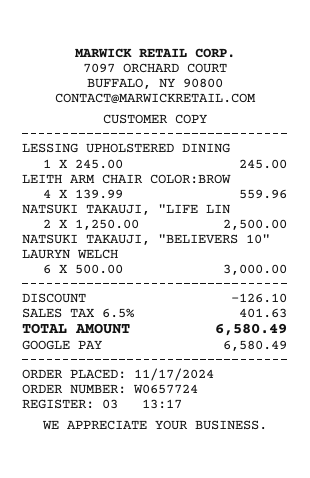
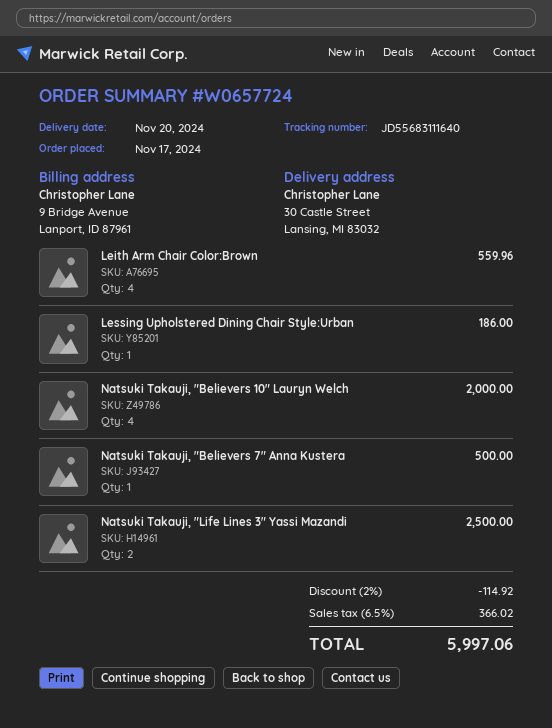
LESSING UPHOLSTERED DINING: 1 for 245.00 -> 1 for 186.00
NATSUKI TAKAUJI, "BELIEVERS 10" LAURYN WELCH: 6 for 3000.00 -> 4 for 2000.00
Natsuki Takauji, "Believers 7" Anna Kustera: none -> 1 for 500.00
discount: 126.10 -> 114.92
tax: 6.5% = 401.63 -> 6.5% = 366.02
total: 6580.49 -> 5997.06

